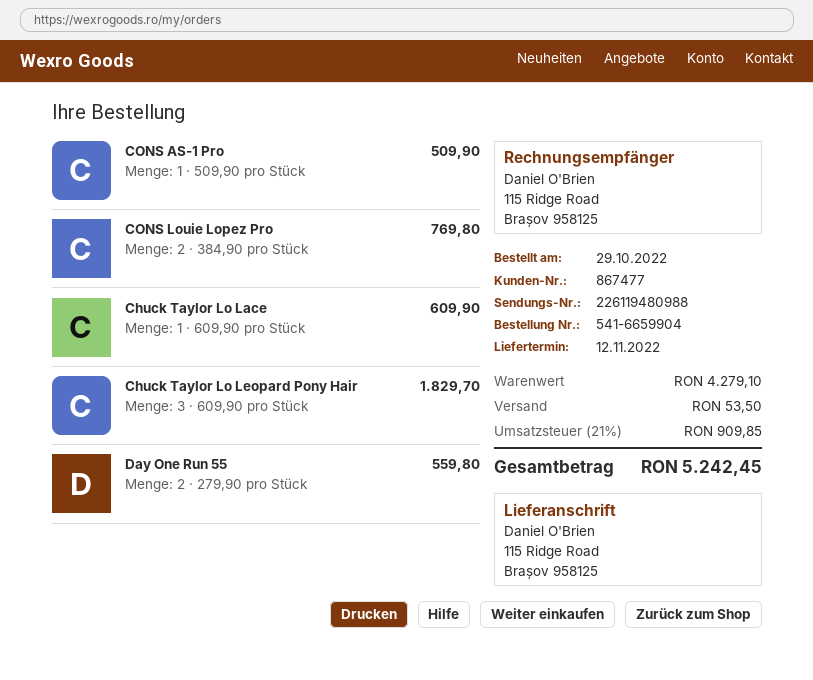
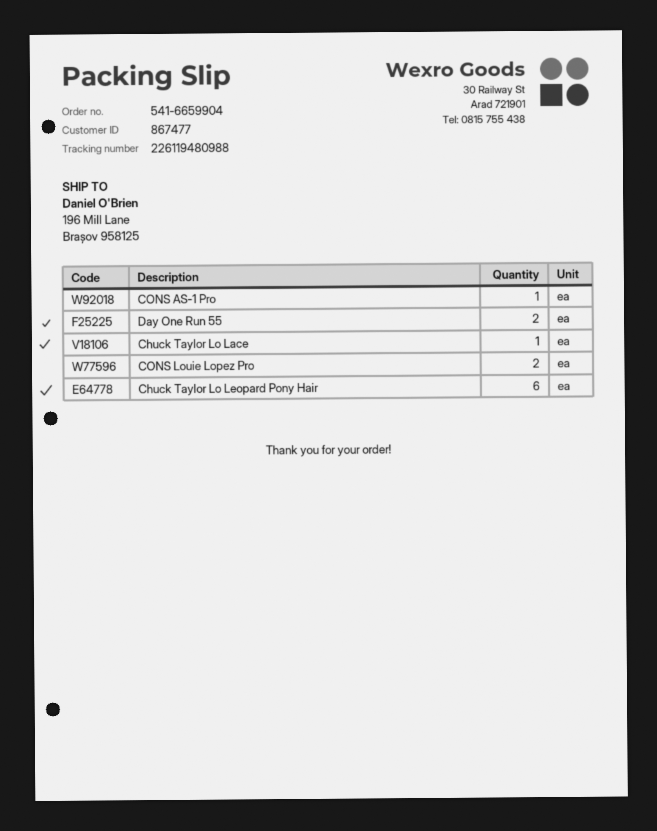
ship to: 115 Ridge Road, Brașov 958125 -> 196 Mill Lane, Brașov 958125
Chuck Taylor Lo Leopard Pony Hair: 3 -> 6

